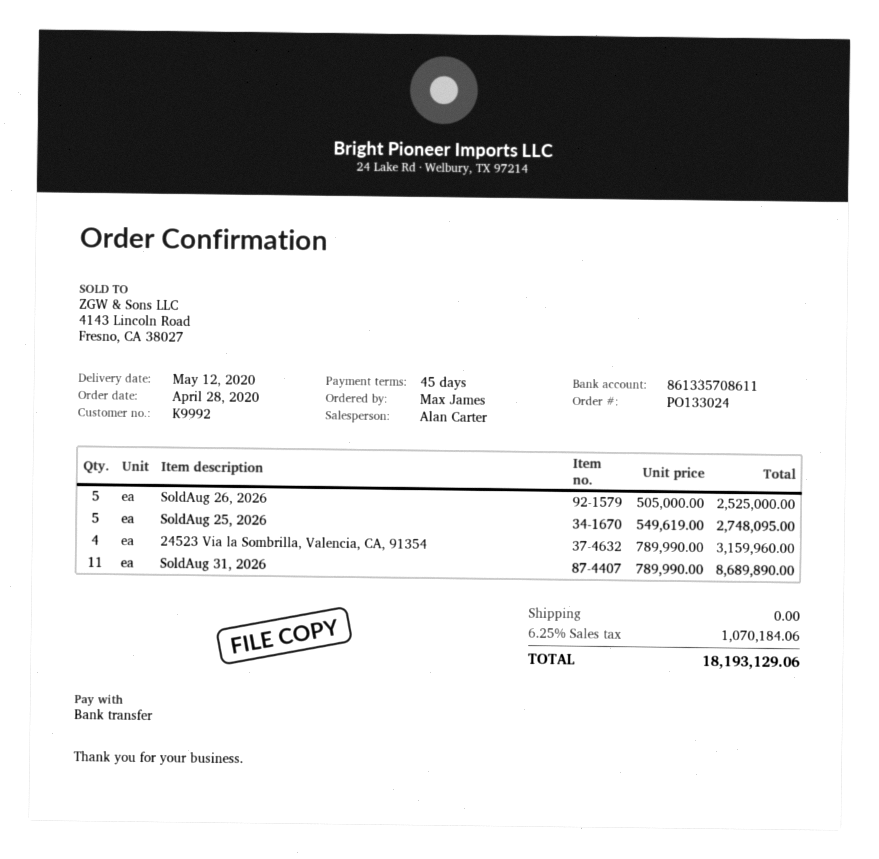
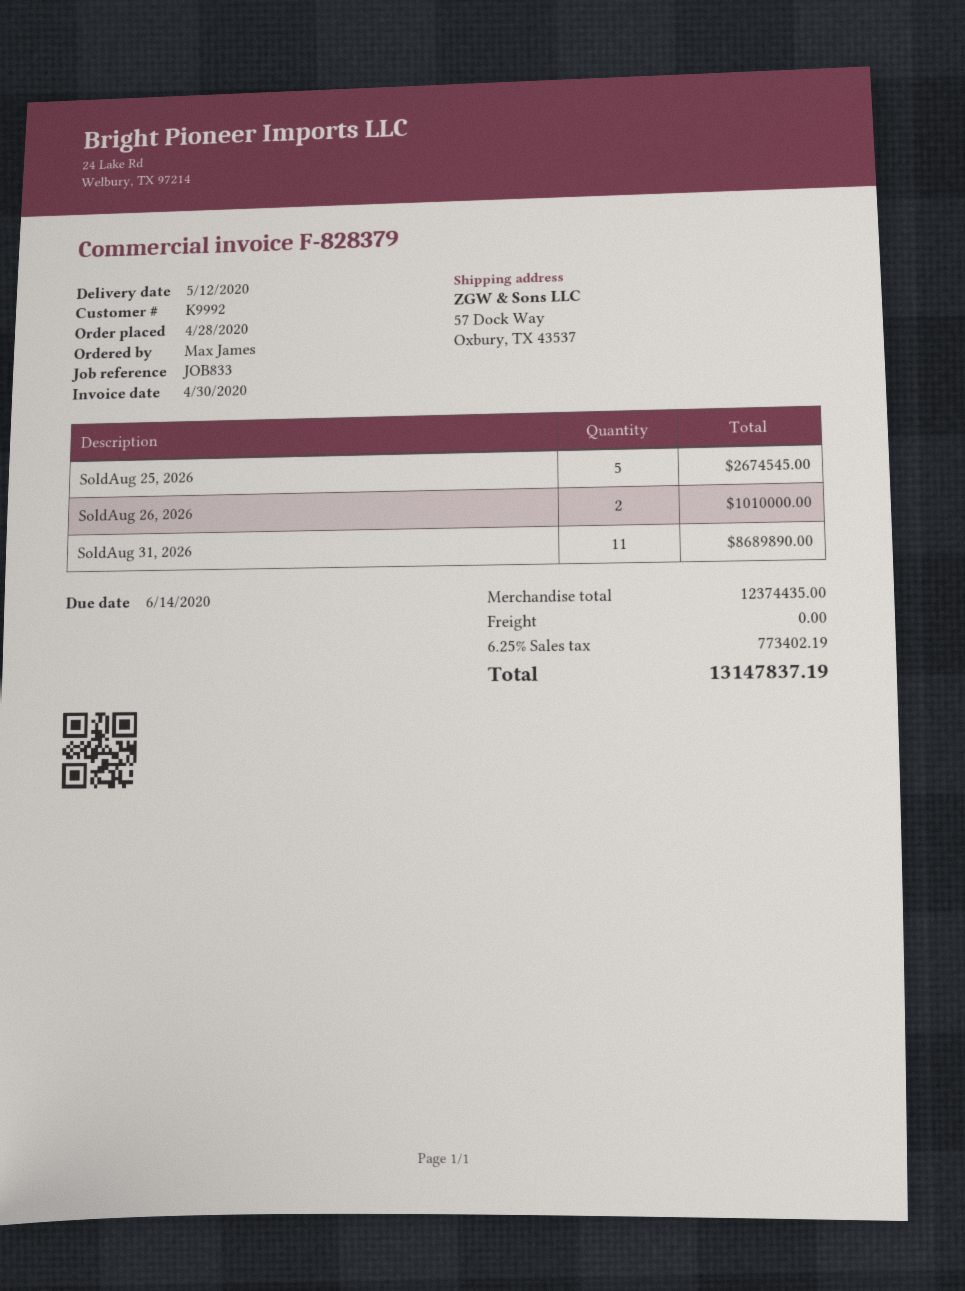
SoldAug 26, 2026: 5 for 2525000.00 -> 2 for 1010000.00
SoldAug 25, 2026: 5 for 2748095.00 -> 5 for 2674545.00
24523 Via la Sombrilla, Valencia, CA, 91354: 4 for 3159960.00 -> none
tax: 6.25% = 1070184.06 -> 6.25% = 773402.19
total: 18193129.06 -> 13147837.19

